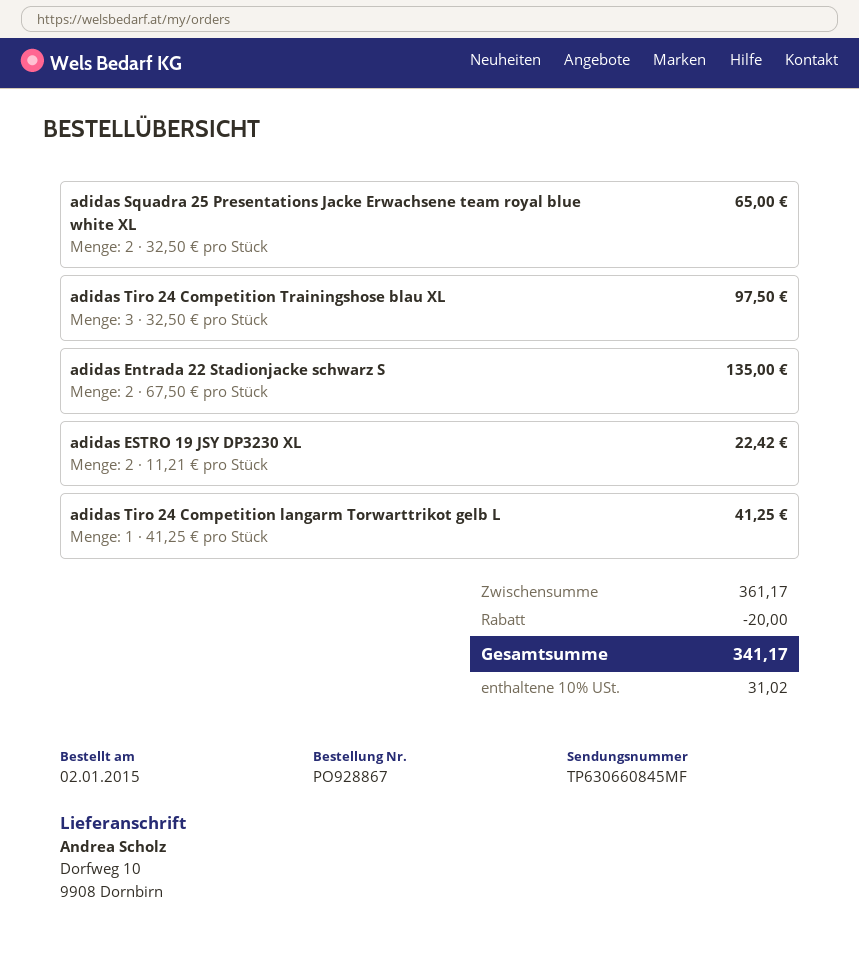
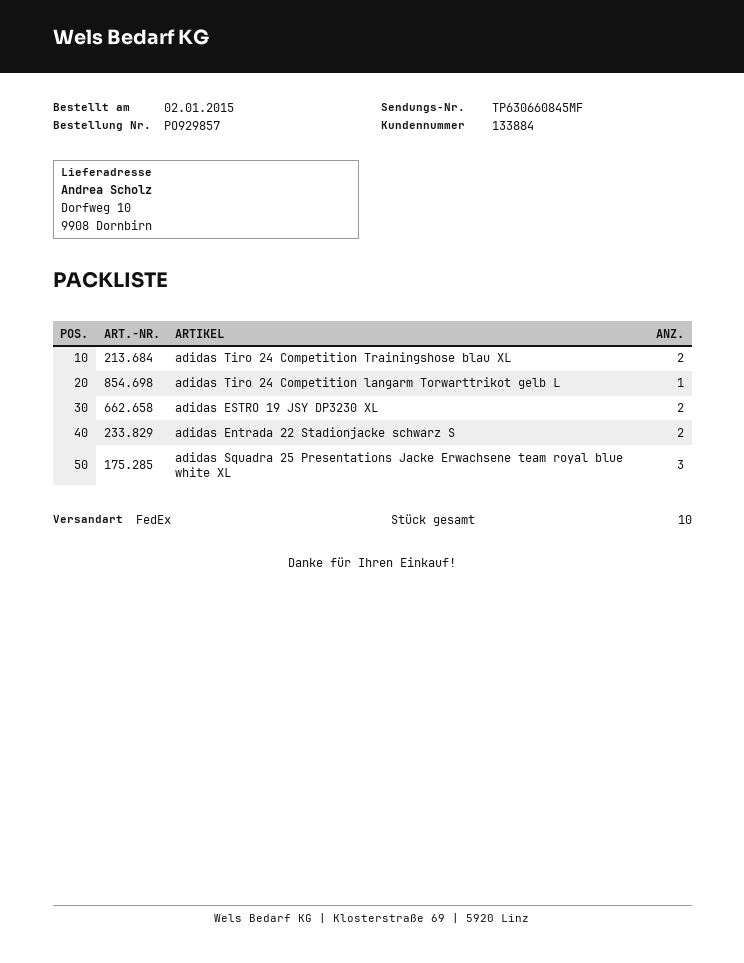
order number: PO928867 -> PO929857
adidas Squadra 25 Presentations Jacke Erwachsene team royal blue white XL: 2 -> 3
adidas Tiro 24 Competition Trainingshose blau XL: 3 -> 2

